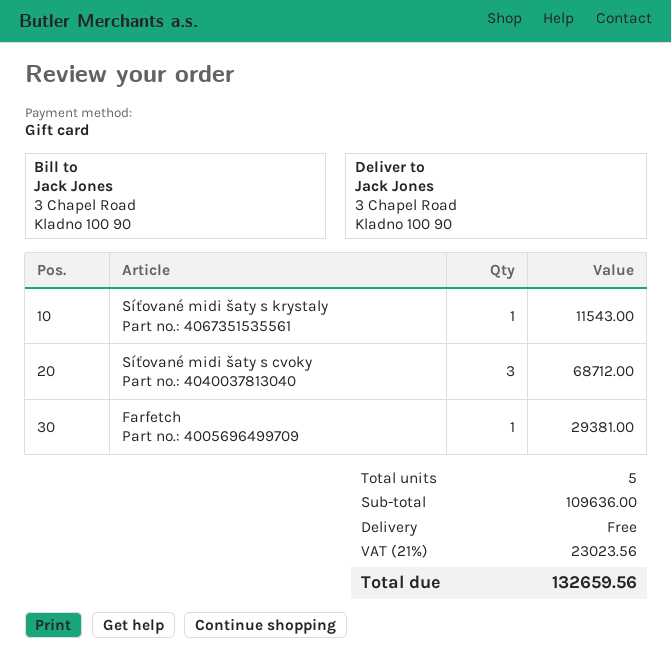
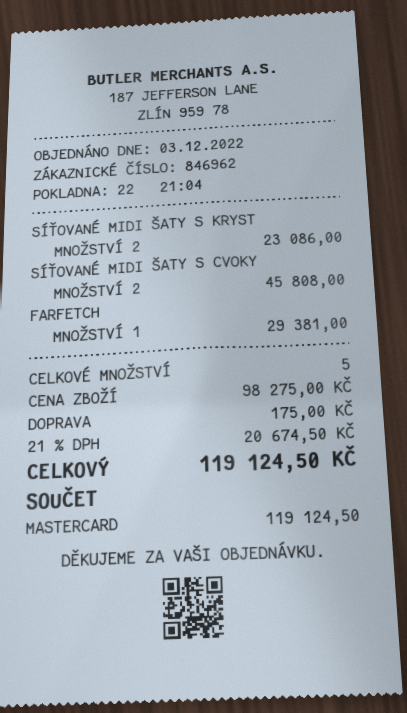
payment method: gift card -> Mastercard
Síťované midi šaty s krystaly: 1 for 11543.00 -> 2 for 23086.00
Síťované midi šaty s cvoky: 3 for 68712.00 -> 2 for 45808.00
subtotal: 109636.00 -> 98275.00
shipping: 0.00 -> 175.00
tax: 21% = 23023.56 -> 21% = 20674.50
total: 132659.56 -> 119124.50

